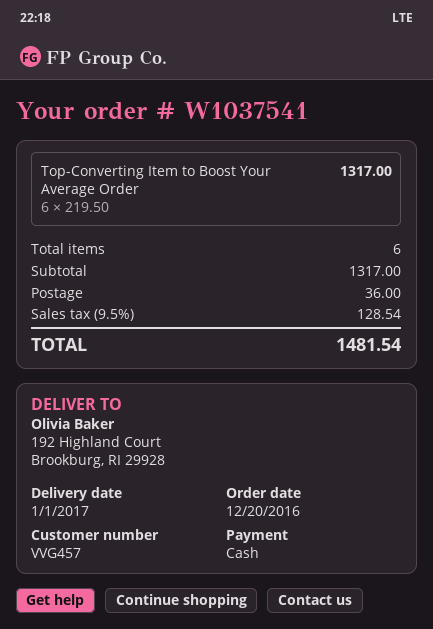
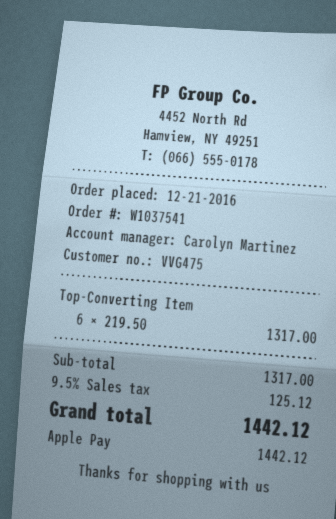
order date: 2016-12-20 -> 2016-12-21
customer number: VVG457 -> VVG475
payment method: cash -> Apple Pay
shipping: 36.00 -> none
tax: 9.5% = 128.54 -> 9.5% = 125.12
total: 1481.54 -> 1442.12

